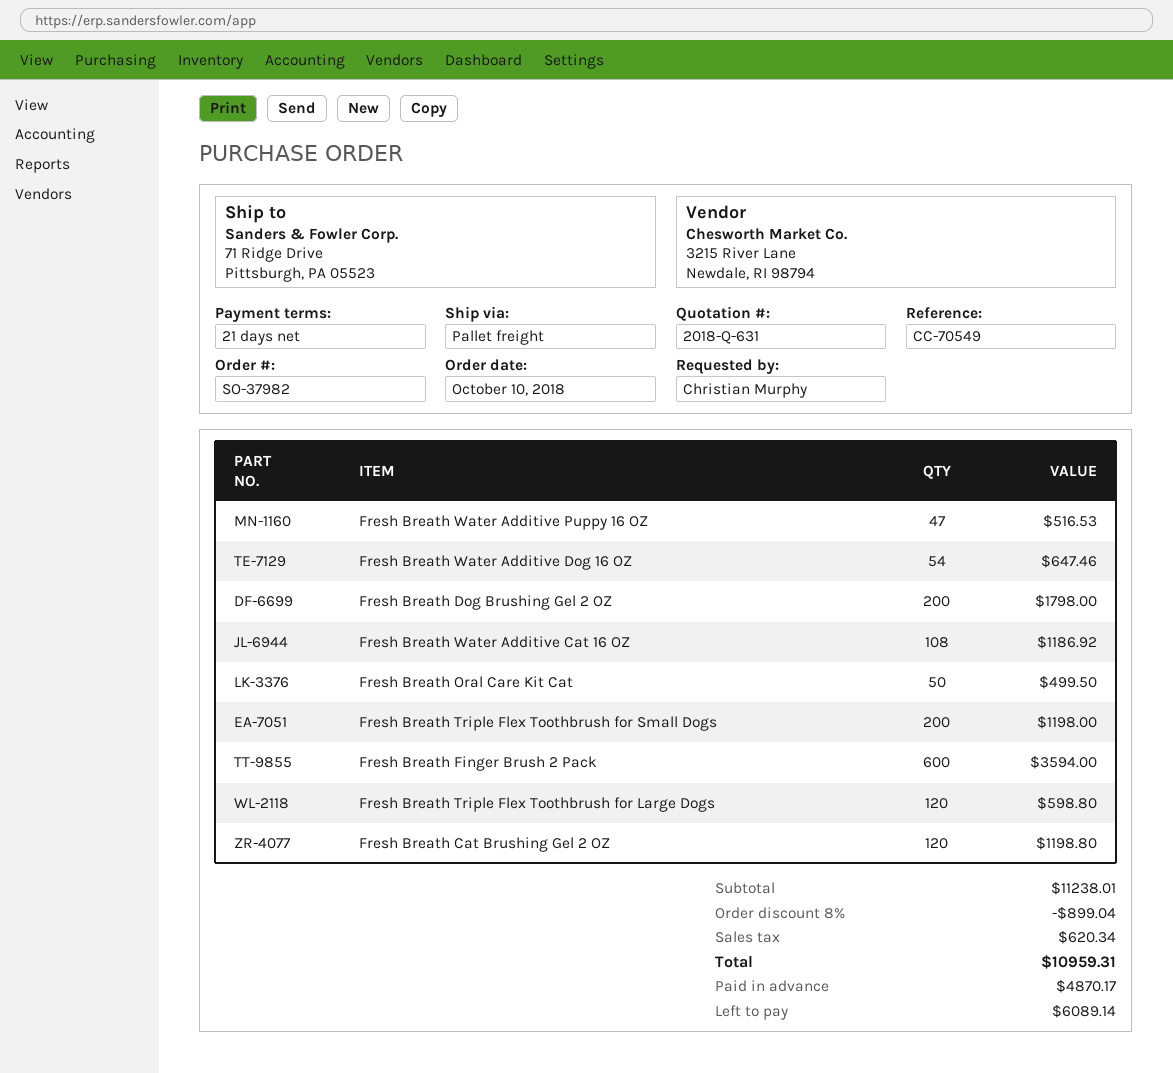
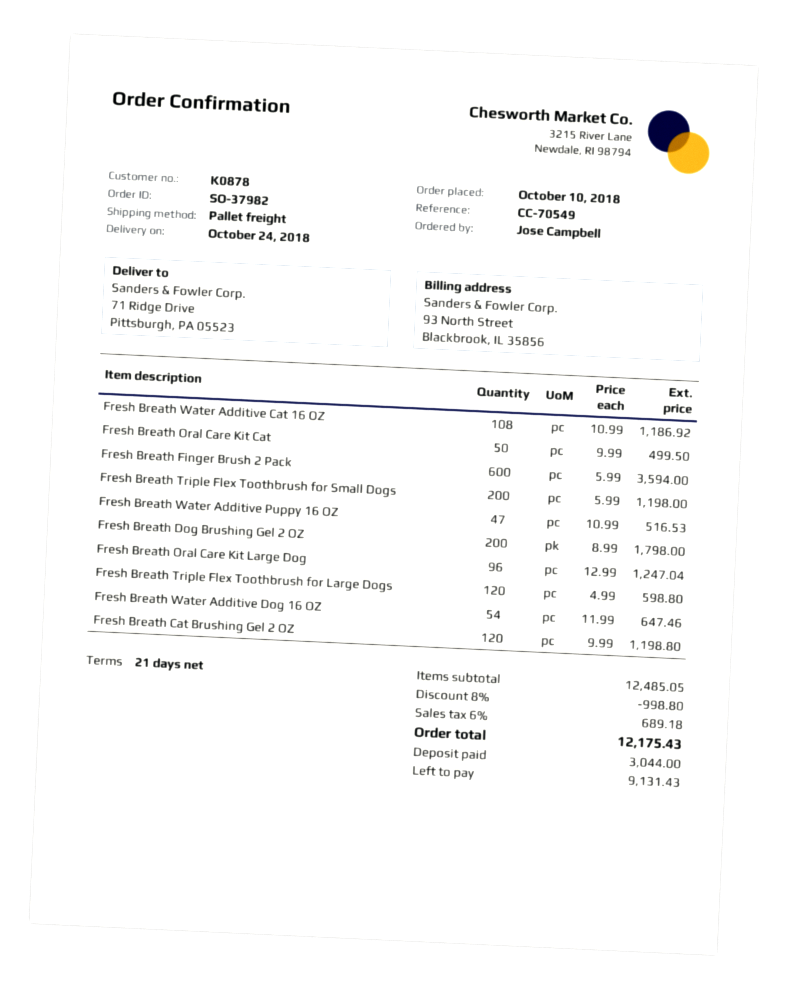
ordered by: Christian Murphy -> Jose Campbell
Fresh Breath Oral Care Kit Large Dog: none -> 96 for 1247.04
subtotal: 11238.01 -> 12485.05
discount: 8% = 899.04 -> 8% = 998.80
tax: 620.34 -> 689.18
total: 10959.31 -> 12175.43
deposit: 4870.17 -> 3044.00
balance: 6089.14 -> 9131.43

